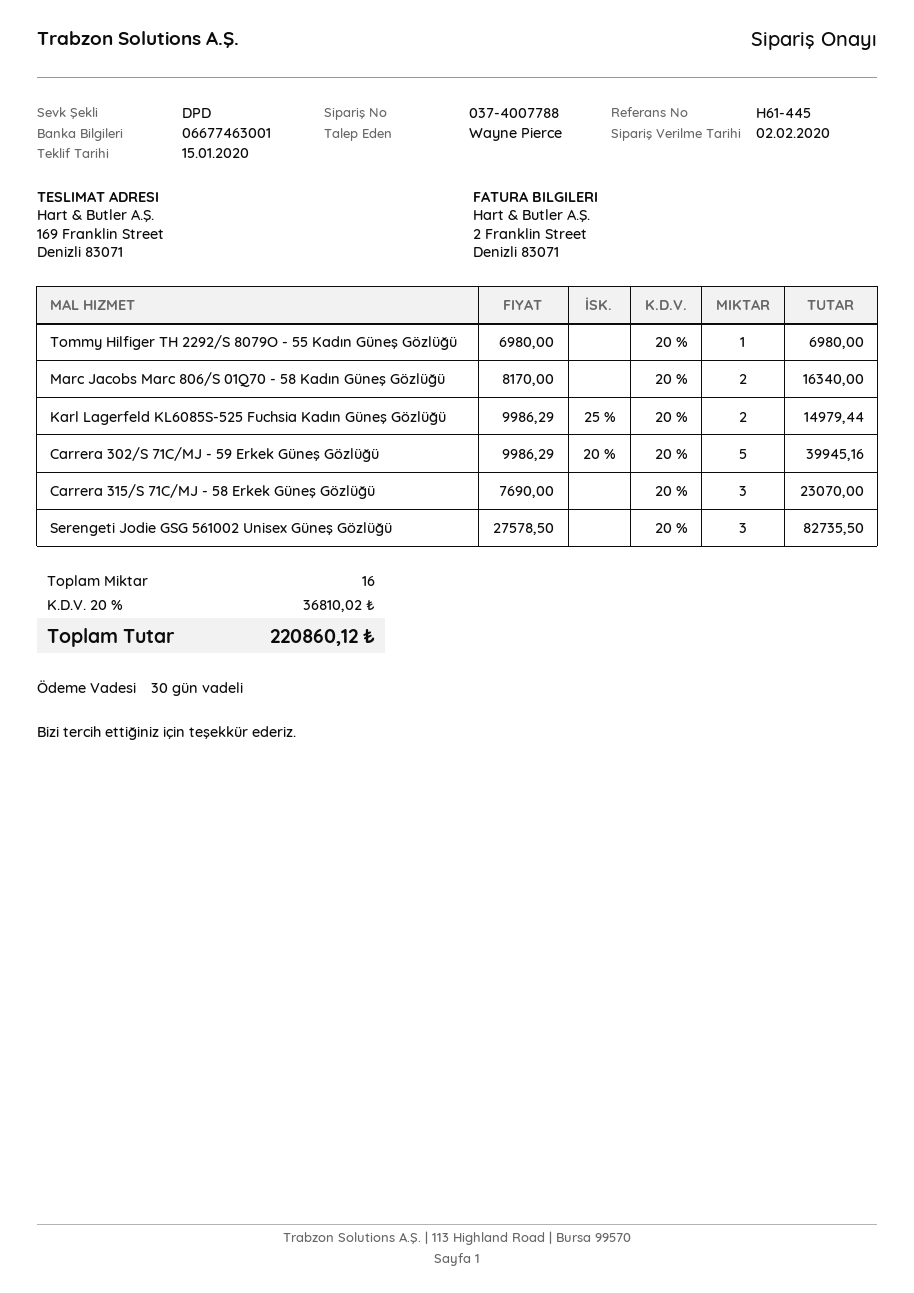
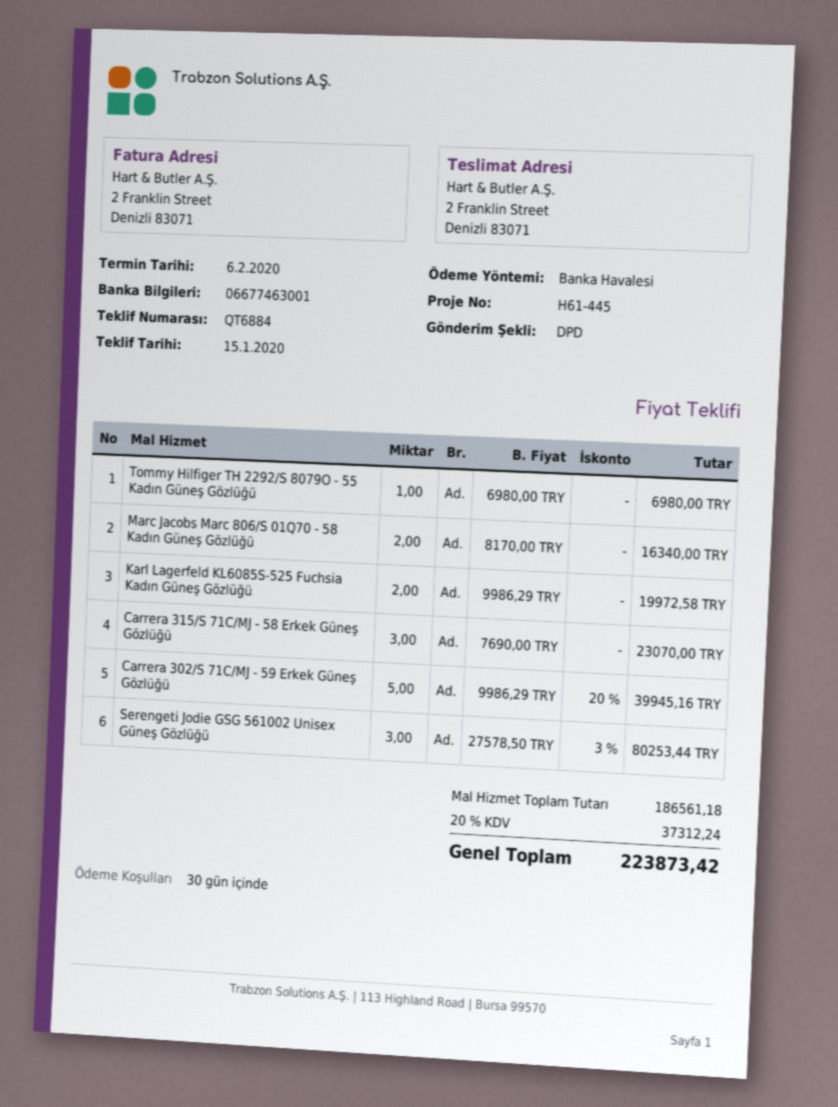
ship to: 169 Franklin Street, Denizli 83071 -> 2 Franklin Street, Denizli 83071
Karl Lagerfeld KL6085S-525 Fuchsia Kadın Güneş Gözlüğü: 2 x 9986.29 - 25% = 14979.44 -> 2 x 9986.29 = 19972.58
Serengeti Jodie GSG 561002 Unisex Güneş Gözlüğü: 3 x 27578.50 = 82735.50 -> 3 x 27578.50 - 3% = 80253.44
tax: 20% = 36810.02 -> 20% = 37312.24
total: 220860.12 -> 223873.42

